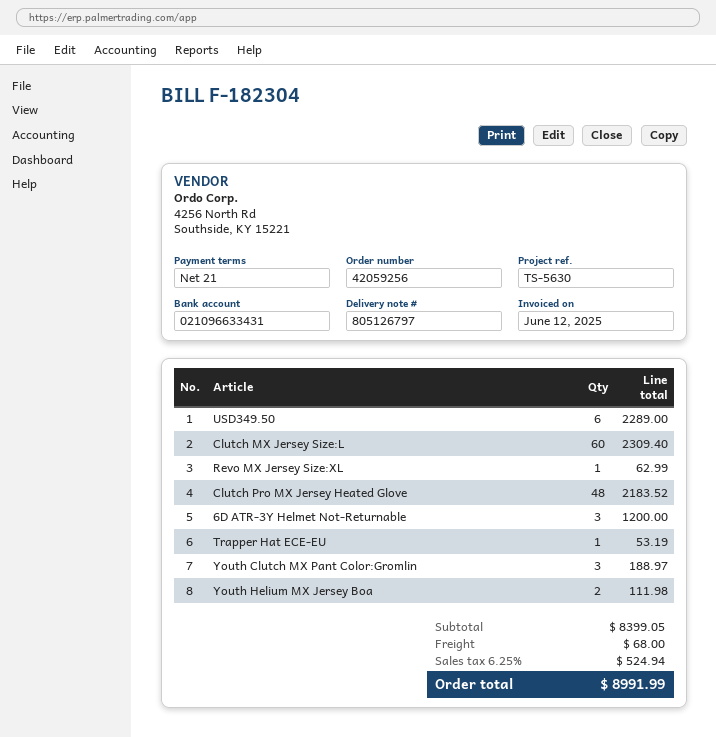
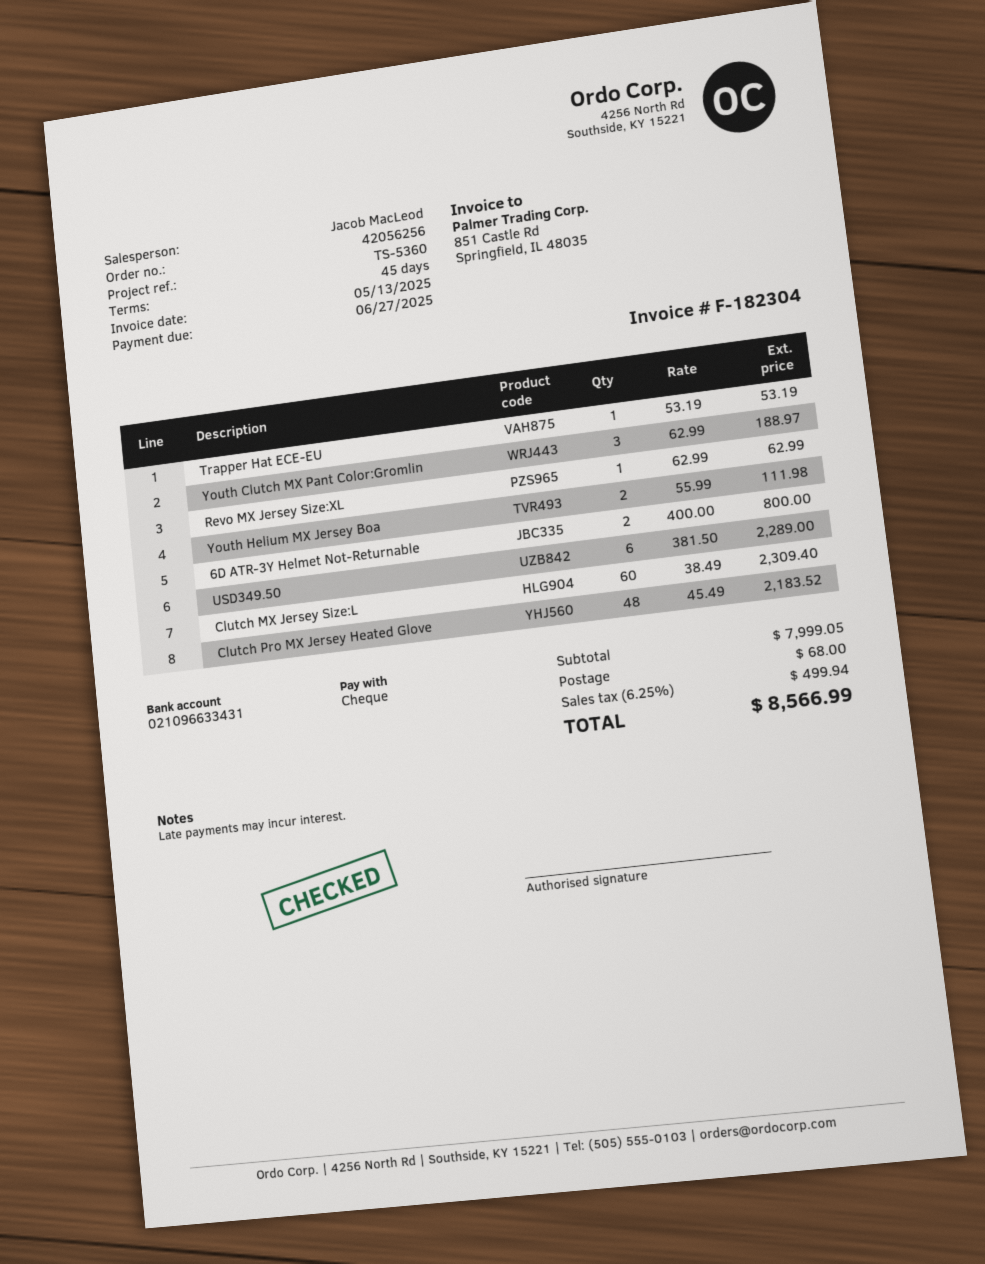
order number: 42059256 -> 42056256
invoice date: 2025-06-12 -> 2025-05-13
payment terms: 21 days -> 45 days
reference: TS-5630 -> TS-5360
6D ATR-3Y Helmet Not-Returnable: 3 for 1200.00 -> 2 for 800.00
subtotal: 8399.05 -> 7999.05
tax: 6.25% = 524.94 -> 6.25% = 499.94
total: 8991.99 -> 8566.99

